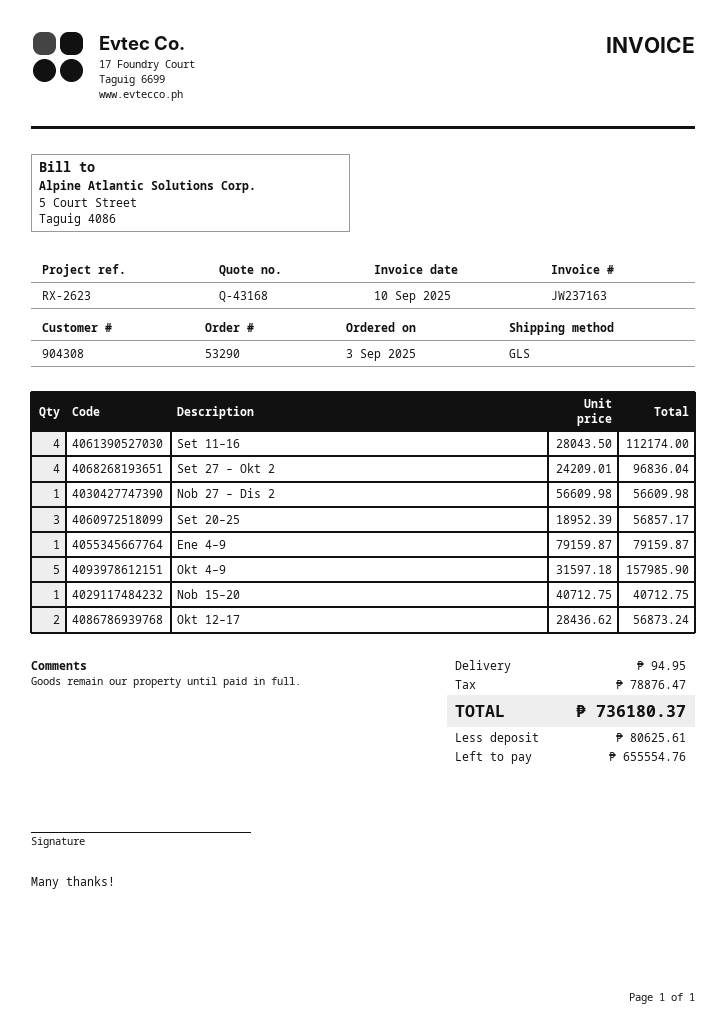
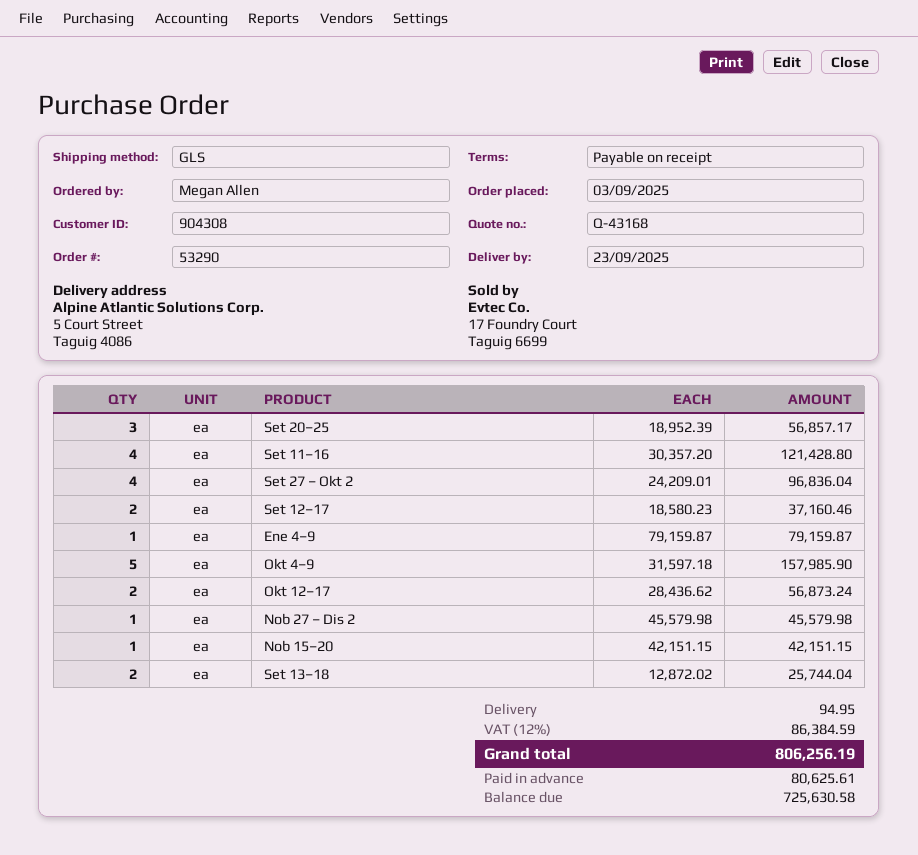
Set 11–16: 4 x 28043.50 = 112174.00 -> 4 x 30357.20 = 121428.80
Nob 27 – Dis 2: 1 x 56609.98 = 56609.98 -> 1 x 45579.98 = 45579.98
Nob 15–20: 1 x 40712.75 = 40712.75 -> 1 x 42151.15 = 42151.15
Set 12–17: none -> 2 x 18580.23 = 37160.46
Set 13–18: none -> 2 x 12872.02 = 25744.04
tax: 78876.47 -> 86384.59
total: 736180.37 -> 806256.19
balance: 655554.76 -> 725630.58

